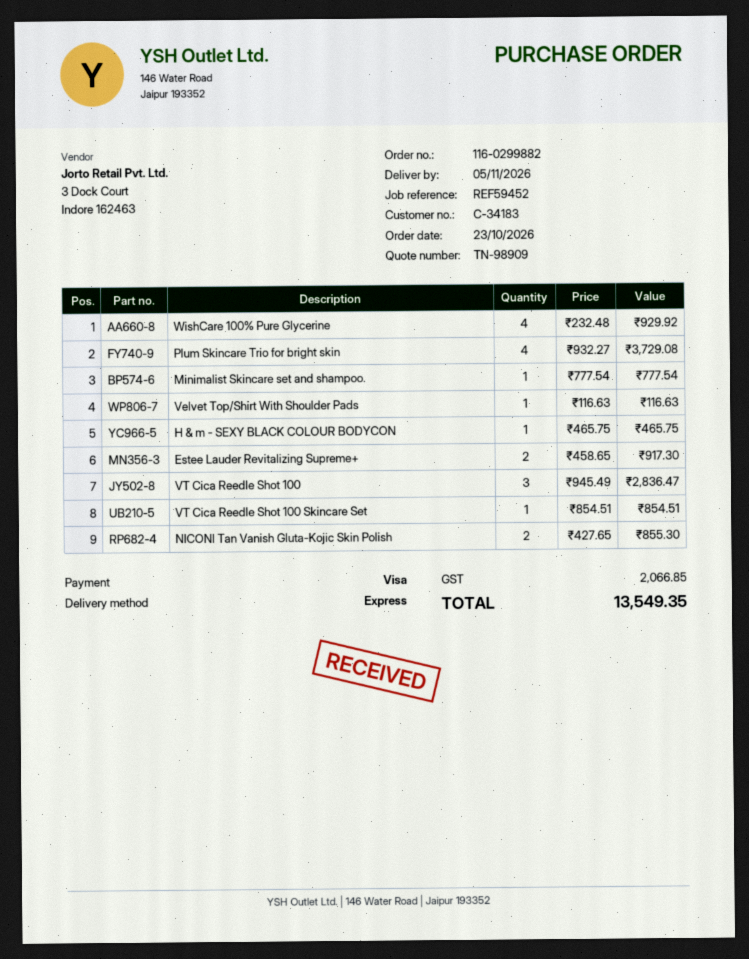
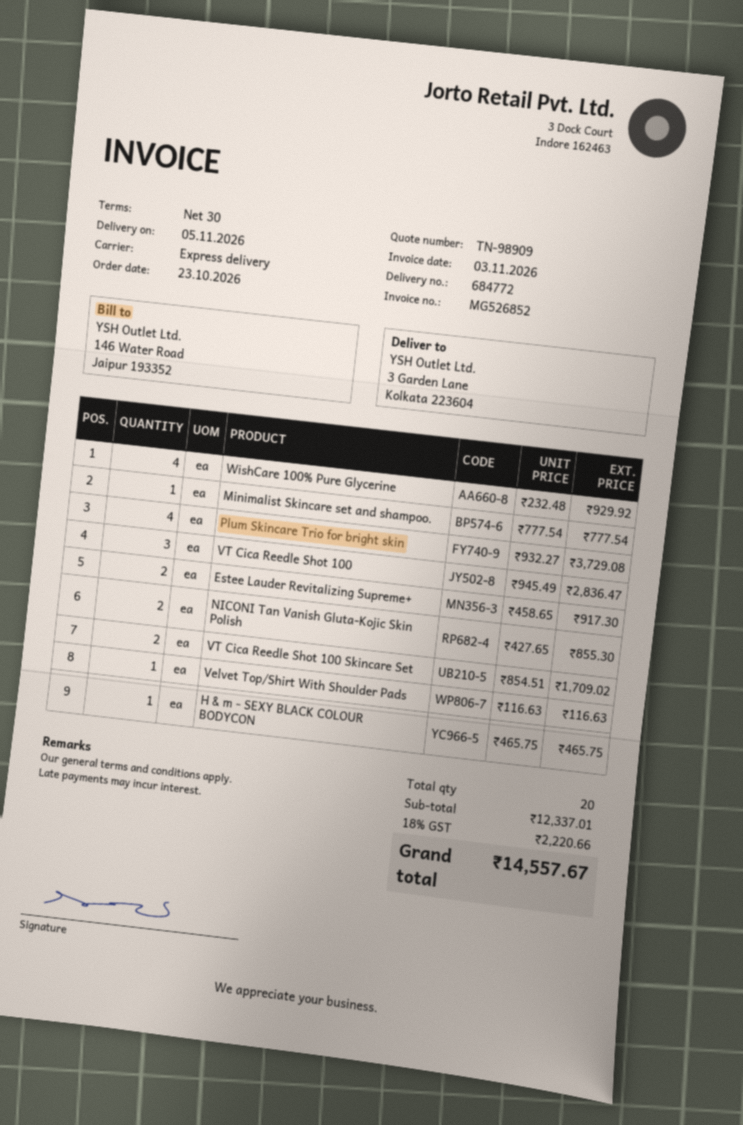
VT Cica Reedle Shot 100 Skincare Set: 1 x 854.51 = 854.51 -> 2 x 854.51 = 1709.02
tax: 2066.85 -> 2220.66
total: 13549.35 -> 14557.67

